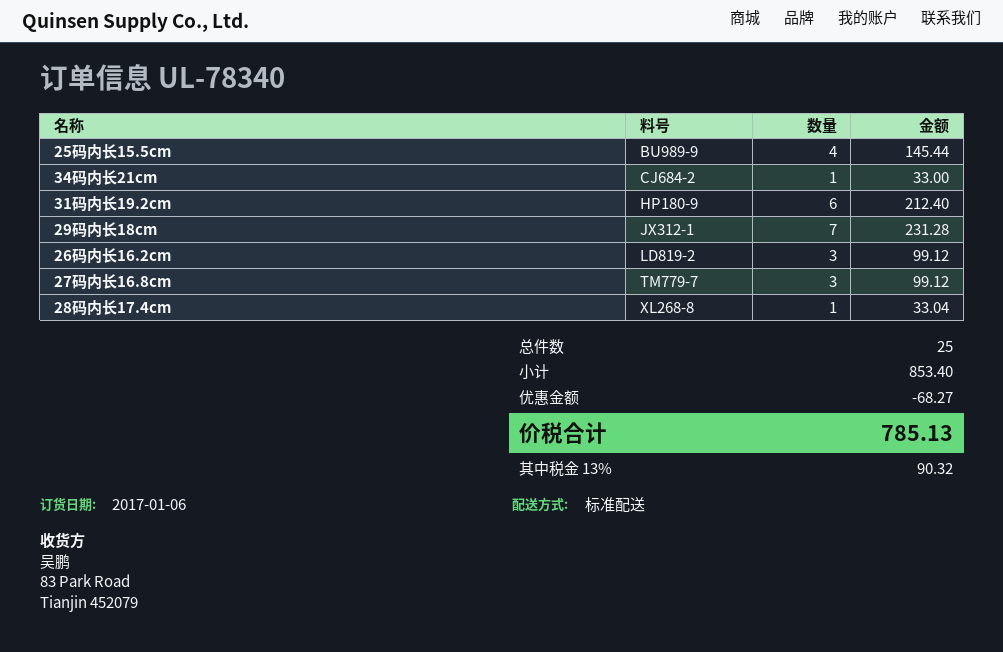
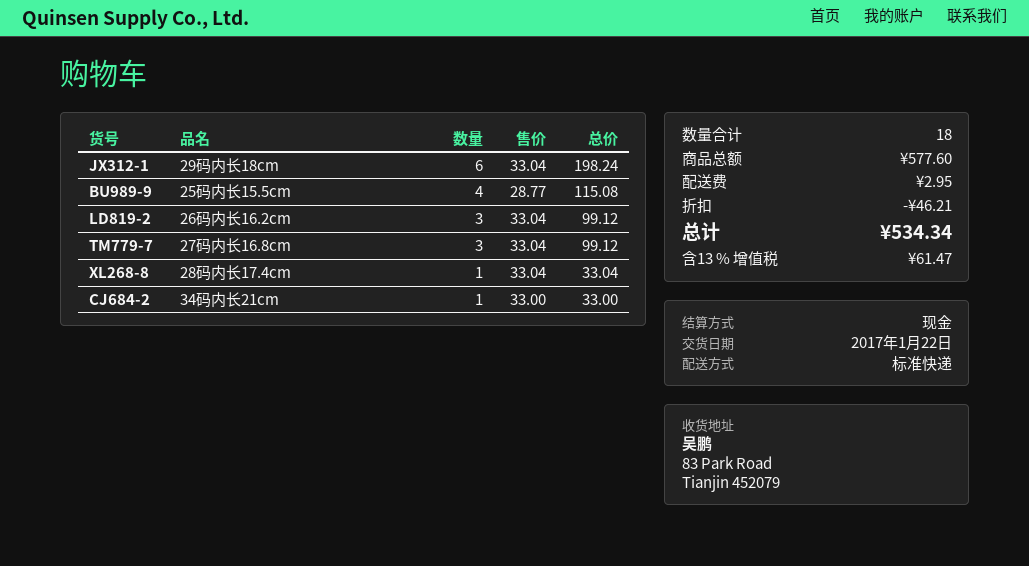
25码内长15.5cm: 4 for 145.44 -> 4 for 115.08
31码内长19.2cm: 6 for 212.40 -> none
29码内长18cm: 7 for 231.28 -> 6 for 198.24
total quantity: 25 -> 18
subtotal: 853.40 -> 577.60
discount: 68.27 -> 46.21
shipping: none -> 2.95
tax: 13% = 90.32 -> 13% = 61.47
total: 785.13 -> 534.34

